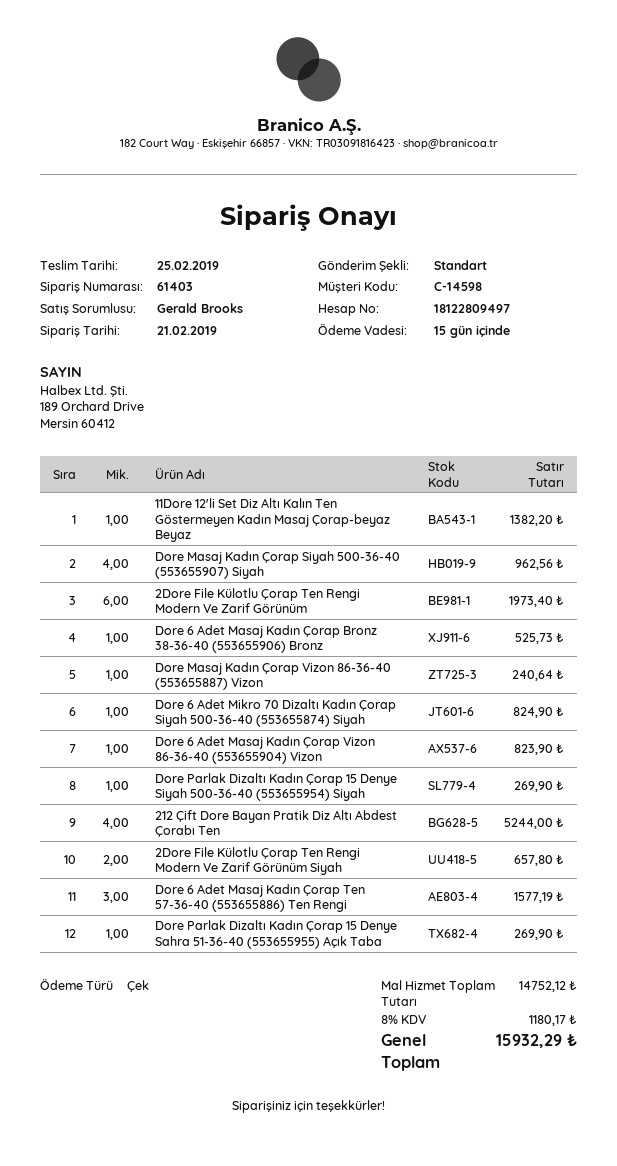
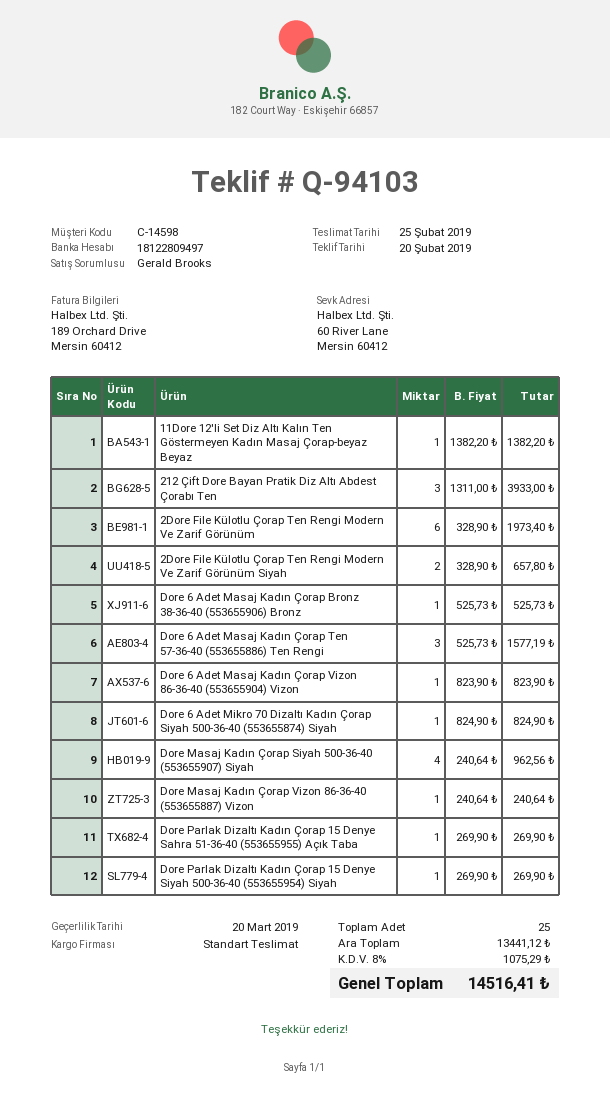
212 Çift Dore Bayan Pratik Diz Altı Abdest Çorabı Ten: 4 for 5244.00 -> 3 for 3933.00
subtotal: 14752.12 -> 13441.12
tax: 8% = 1180.17 -> 8% = 1075.29
total: 15932.29 -> 14516.41

